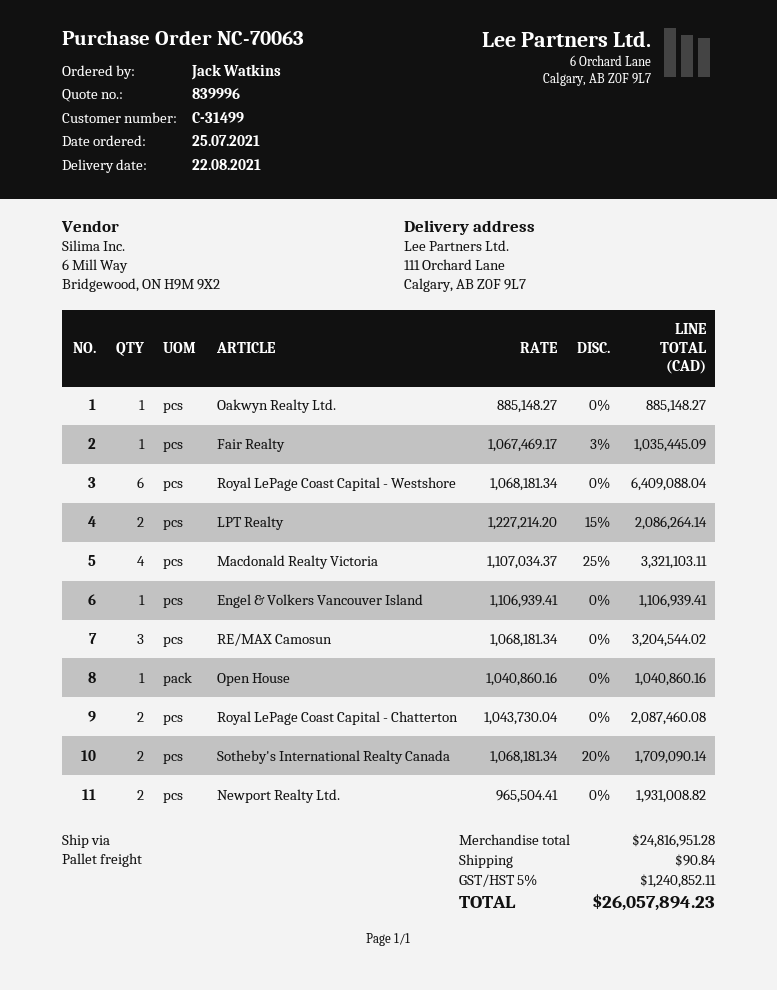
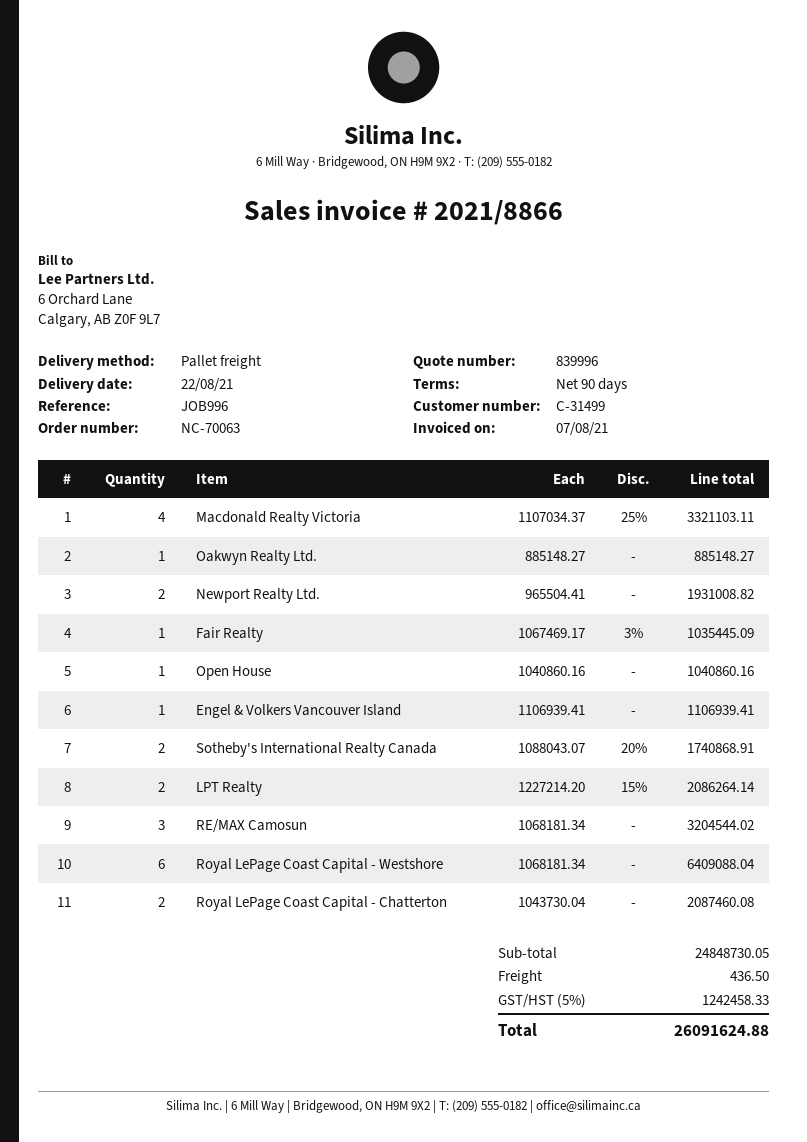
Sotheby's International Realty Canada: 2 x 1068181.34 - 20% = 1709090.14 -> 2 x 1088043.07 - 20% = 1740868.91
subtotal: 24816951.28 -> 24848730.05
shipping: 90.84 -> 436.50
tax: 5% = 1240852.11 -> 5% = 1242458.33
total: 26057894.23 -> 26091624.88

